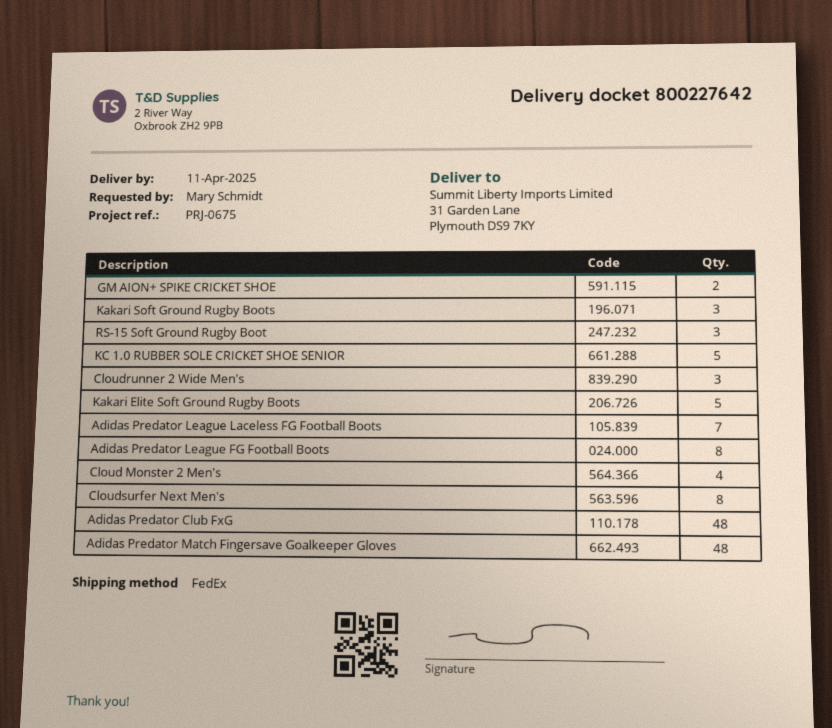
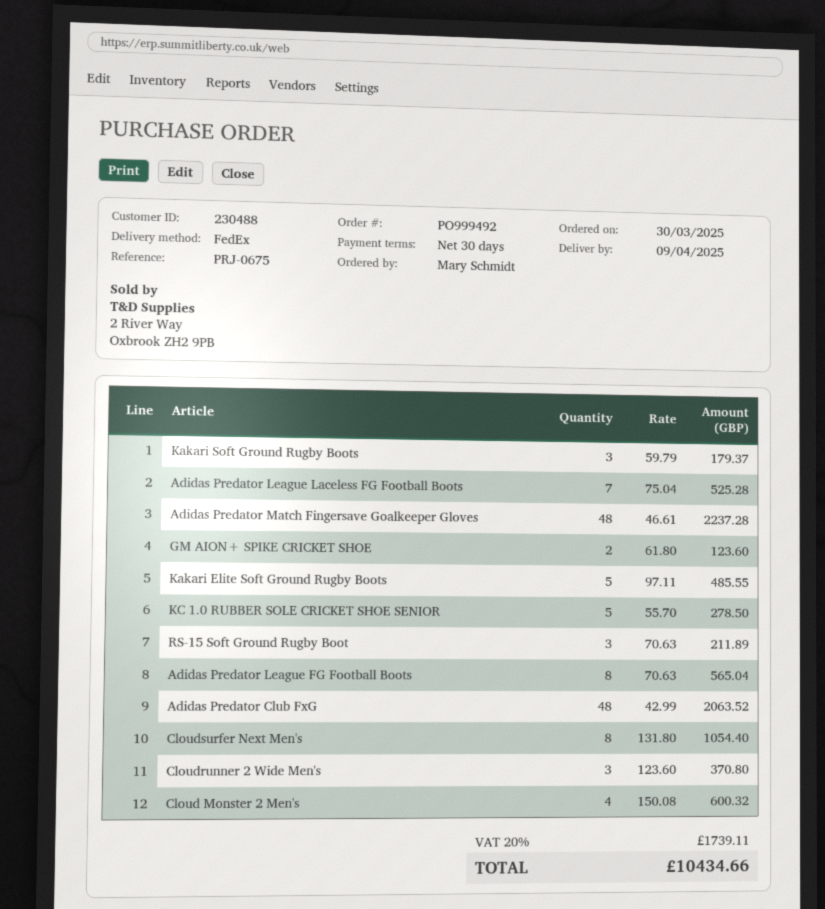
delivery date: 2025-04-11 -> 2025-04-09

